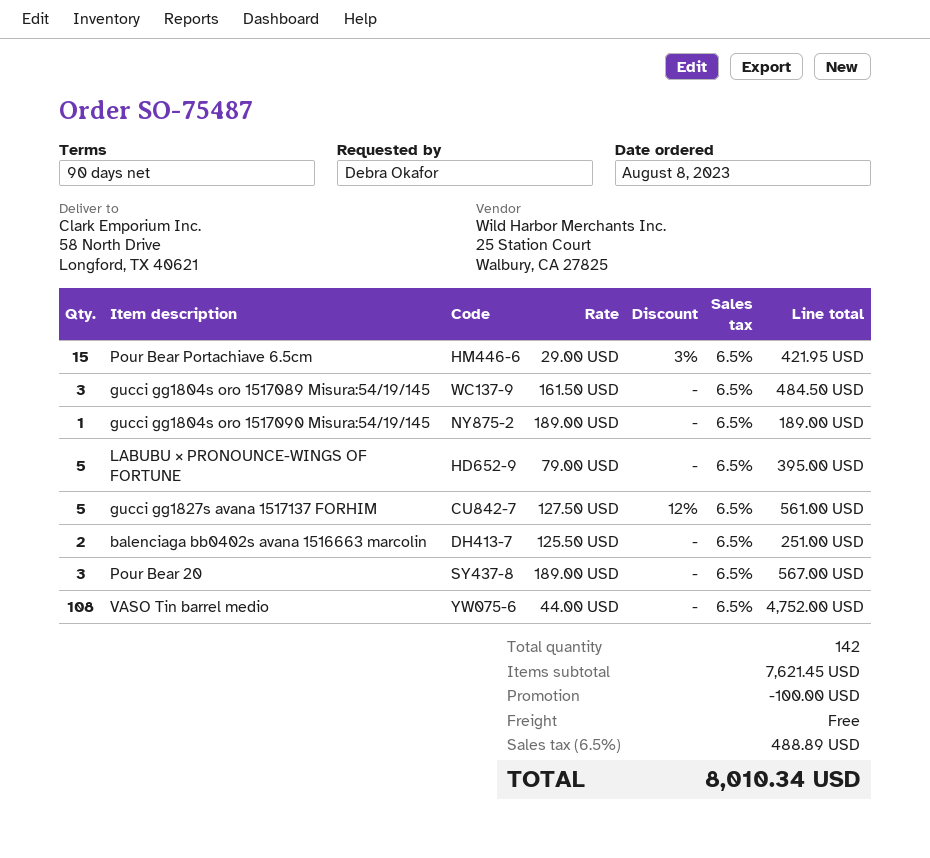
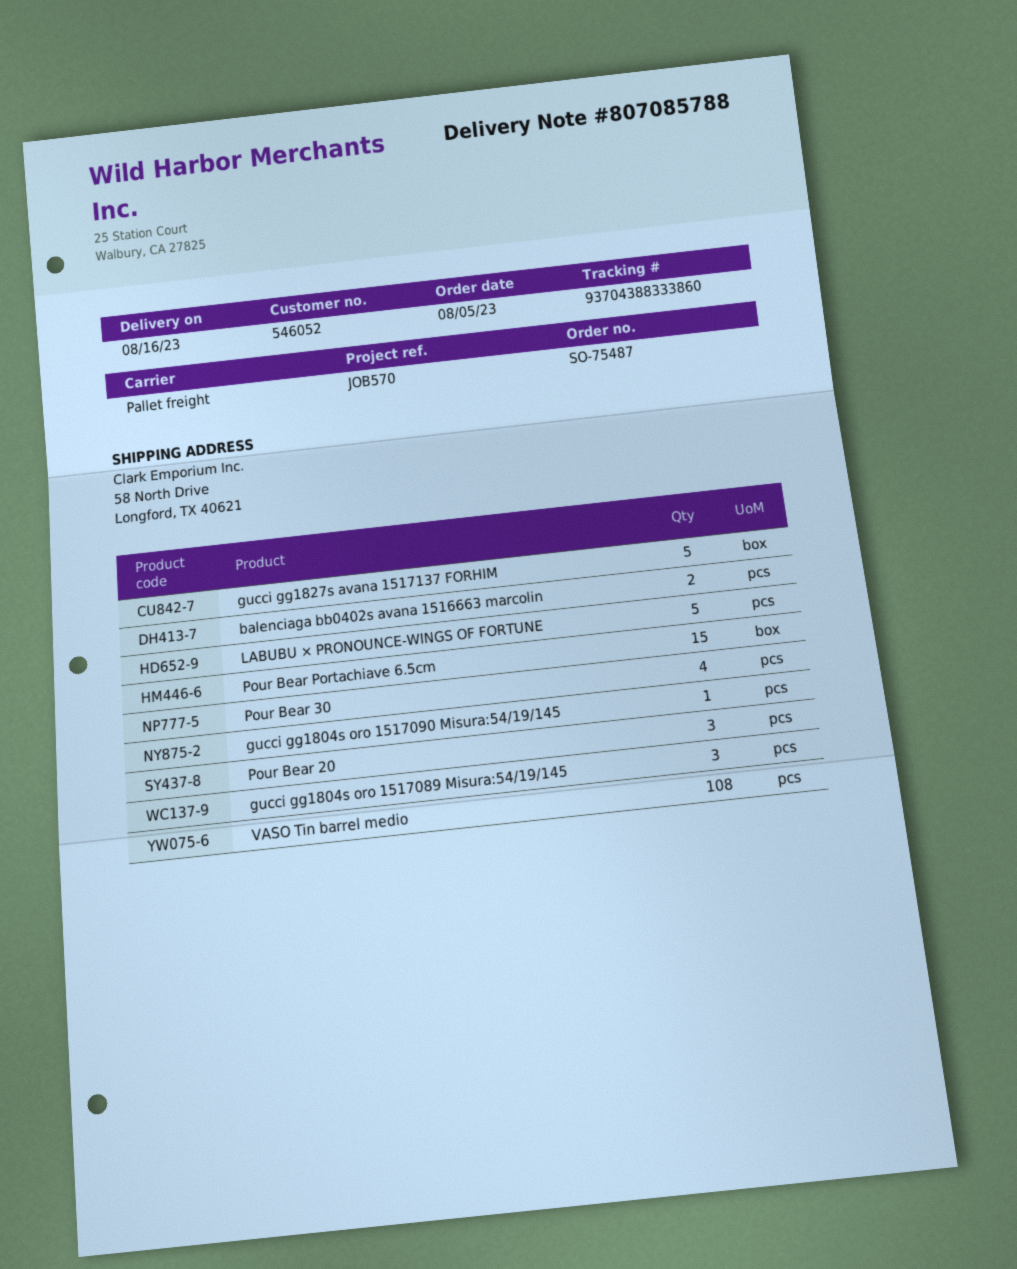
order date: 2023-08-08 -> 2023-08-05
Pour Bear 30: none -> 4

